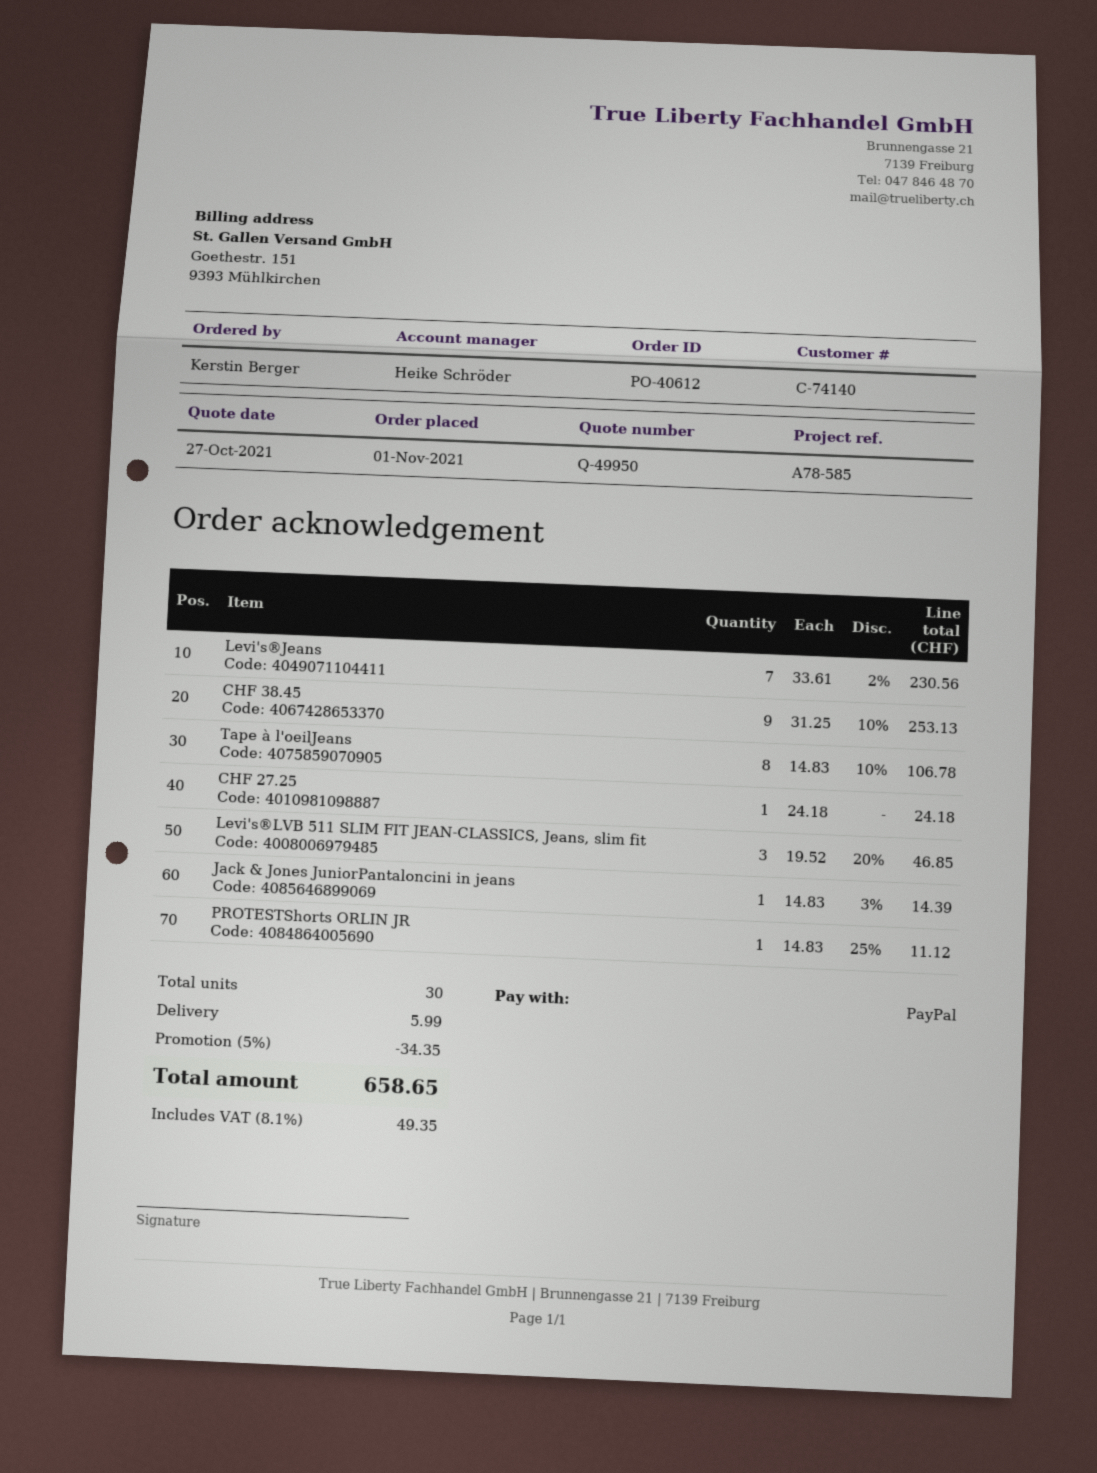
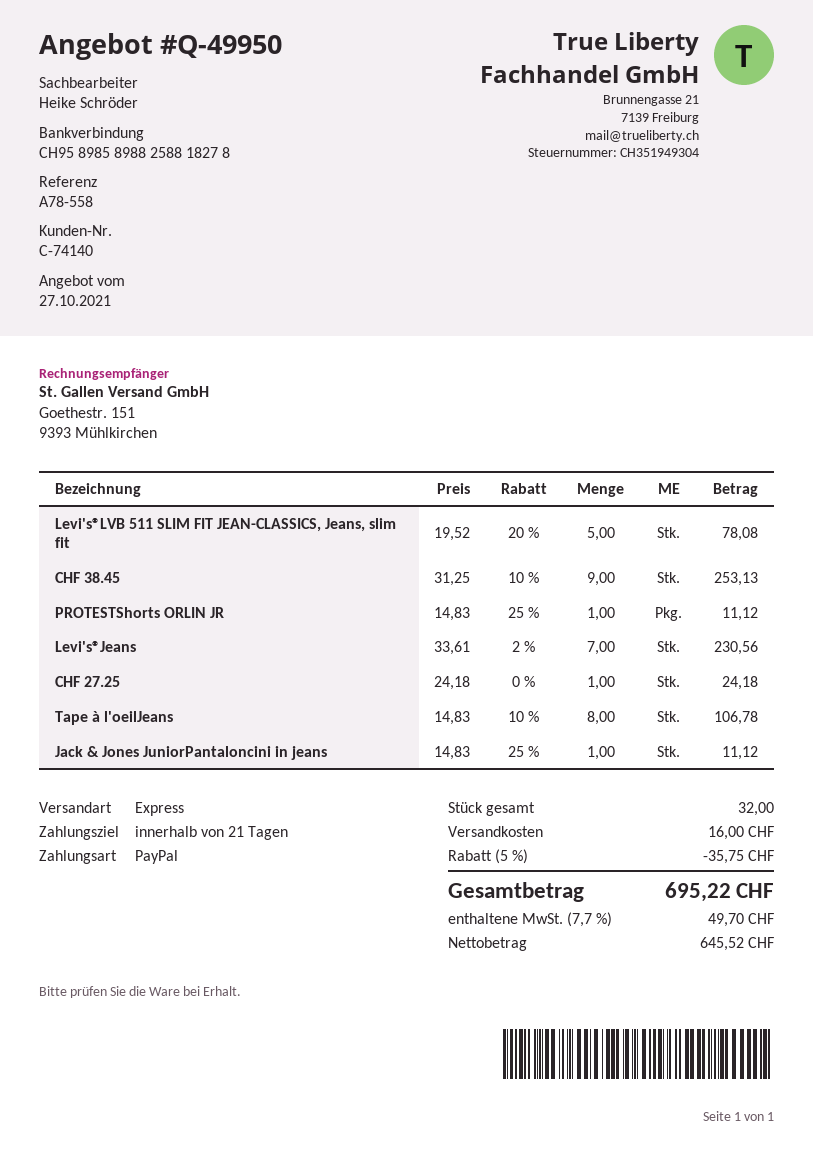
reference: A78-585 -> A78-558
Levi's®LVB 511 SLIM FIT JEAN-CLASSICS, Jeans, slim fit: 3 x 19.52 - 20% = 46.85 -> 5 x 19.52 - 20% = 78.08
Jack & Jones JuniorPantaloncini in jeans: 1 x 14.83 - 3% = 14.39 -> 1 x 14.83 - 25% = 11.12
total quantity: 30 -> 32
discount: 5% = 34.35 -> 5% = 35.75
shipping: 5.99 -> 16.00
tax: 8.1% = 49.35 -> 7.7% = 49.70
total: 658.65 -> 695.22

